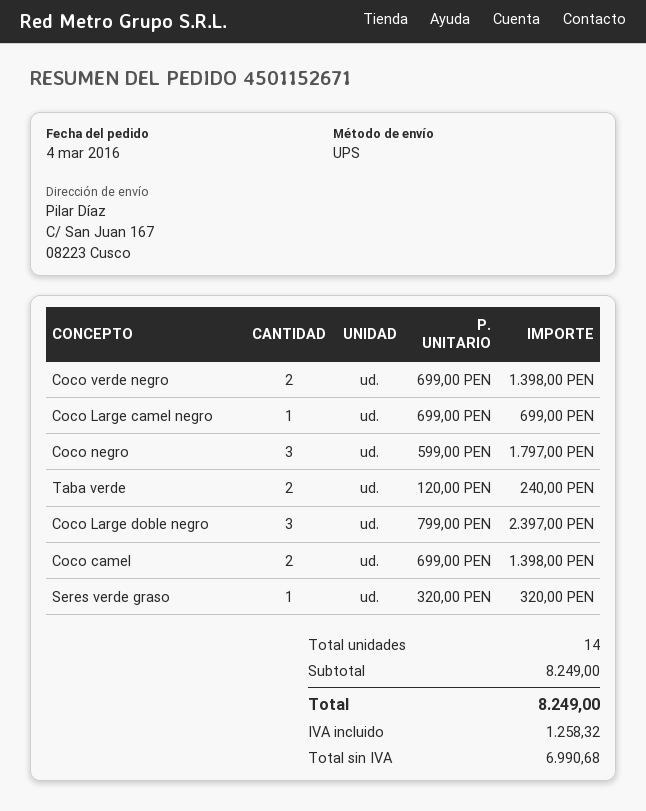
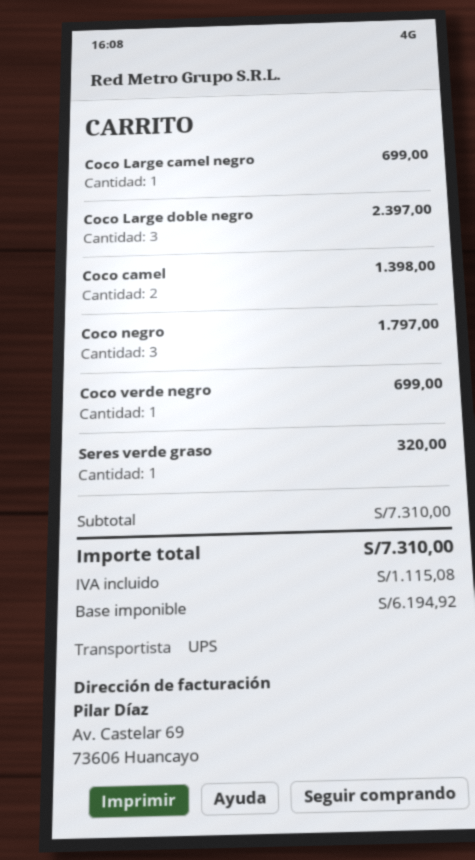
Coco verde negro: 2 for 1398.00 -> 1 for 699.00
Taba verde: 2 for 240.00 -> none
subtotal: 8249.00 -> 7310.00
net: 6990.68 -> 6194.92
tax: 1258.32 -> 1115.08
total: 8249.00 -> 7310.00

